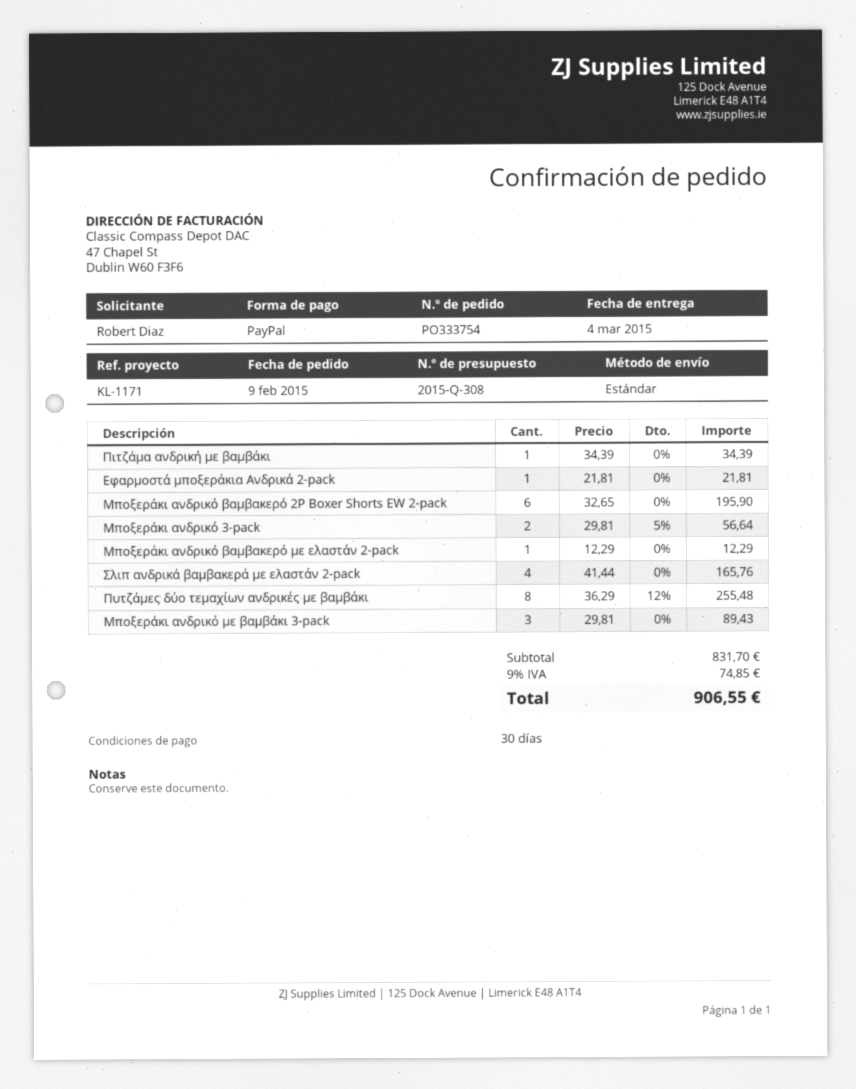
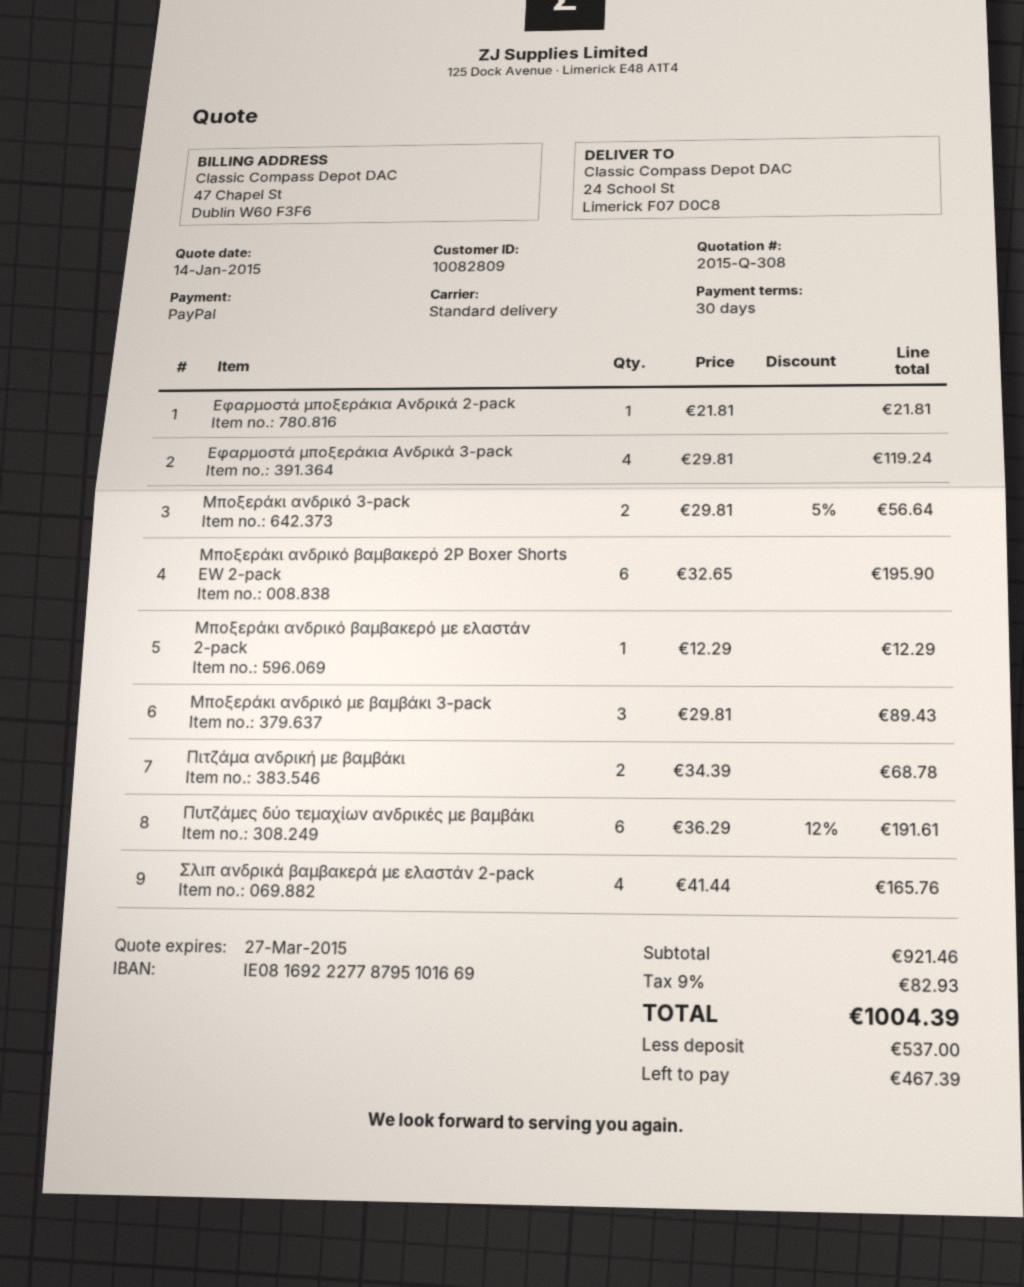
Πιτζάμα ανδρική με βαμβάκι: 1 x 34.39 = 34.39 -> 2 x 34.39 = 68.78
Πυτζάμες δύο τεμαχίων ανδρικές με βαμβάκι: 8 x 36.29 - 12% = 255.48 -> 6 x 36.29 - 12% = 191.61
Εφαρμοστά μποξεράκια Ανδρικά 3-pack: none -> 4 x 29.81 = 119.24
subtotal: 831.70 -> 921.46
tax: 9% = 74.85 -> 9% = 82.93
total: 906.55 -> 1004.39

